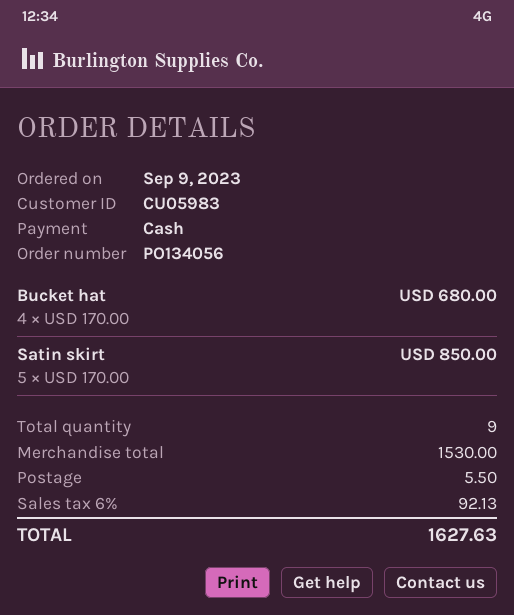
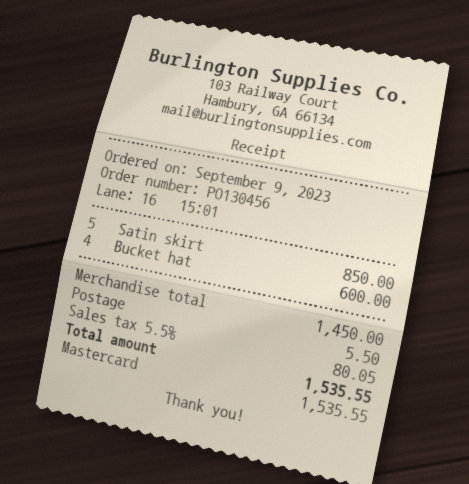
order number: PO134056 -> PO130456
payment method: cash -> Mastercard
Bucket hat: 4 for 680.00 -> 4 for 600.00
subtotal: 1530.00 -> 1450.00
tax: 6% = 92.13 -> 5.5% = 80.05
total: 1627.63 -> 1535.55

